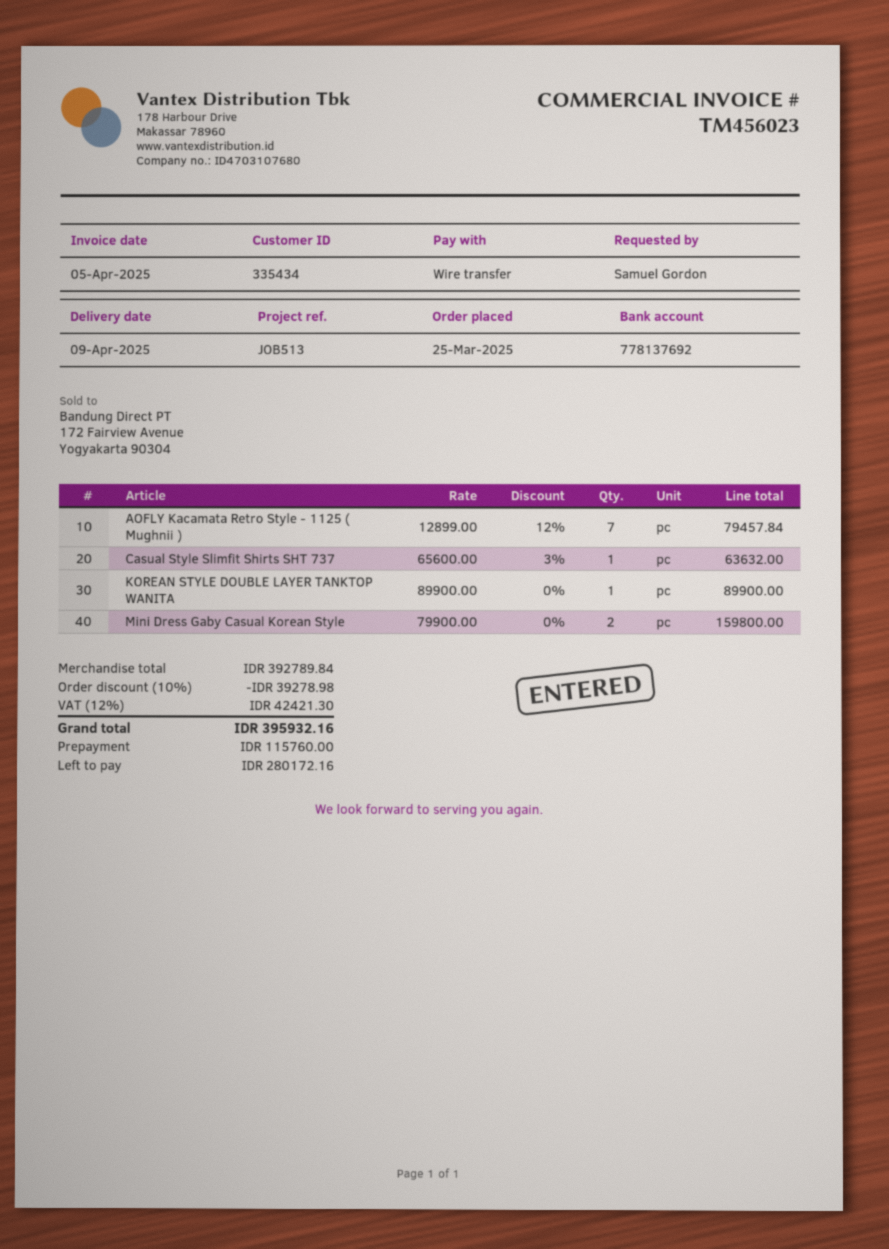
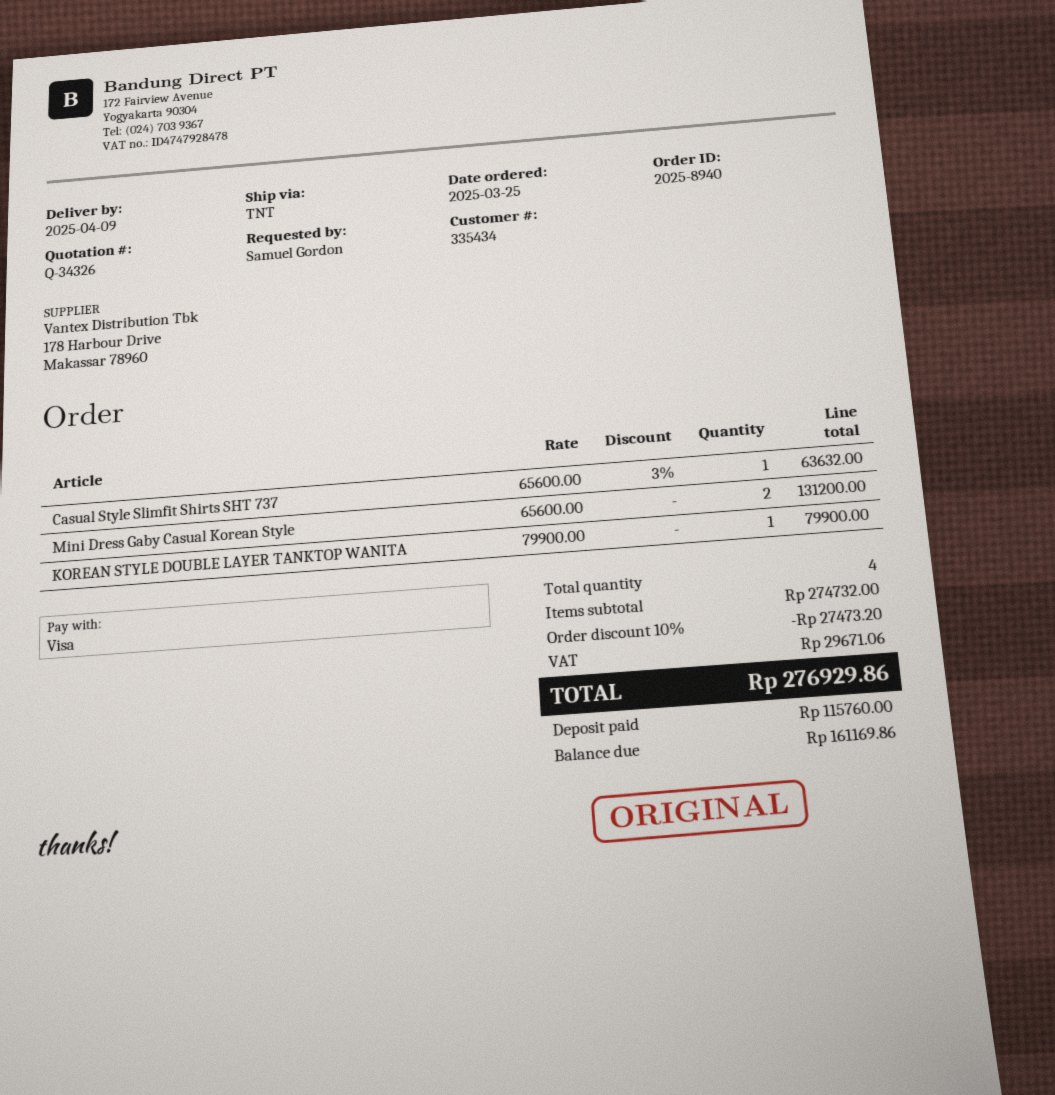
payment method: bank transfer -> Visa
AOFLY Kacamata Retro Style - 1125 ( Mughnii ): 7 x 12899.00 - 12% = 79457.84 -> none
KOREAN STYLE DOUBLE LAYER TANKTOP WANITA: 1 x 89900.00 = 89900.00 -> 1 x 79900.00 = 79900.00
Mini Dress Gaby Casual Korean Style: 2 x 79900.00 = 159800.00 -> 2 x 65600.00 = 131200.00
subtotal: 392789.84 -> 274732.00
discount: 10% = 39278.98 -> 10% = 27473.20
tax: 42421.30 -> 29671.06
total: 395932.16 -> 276929.86
balance: 280172.16 -> 161169.86

